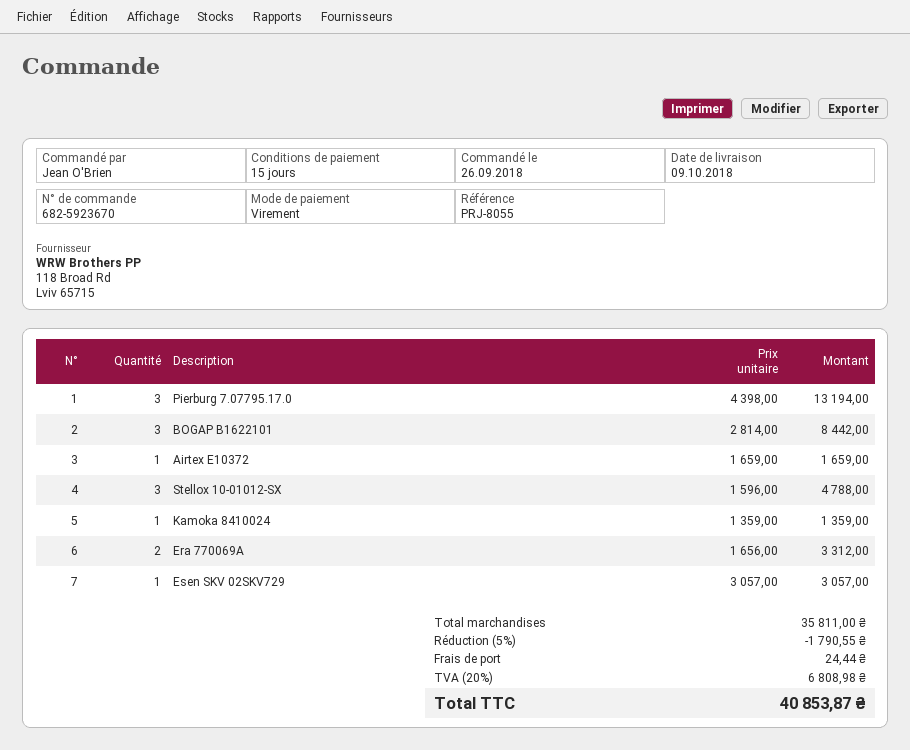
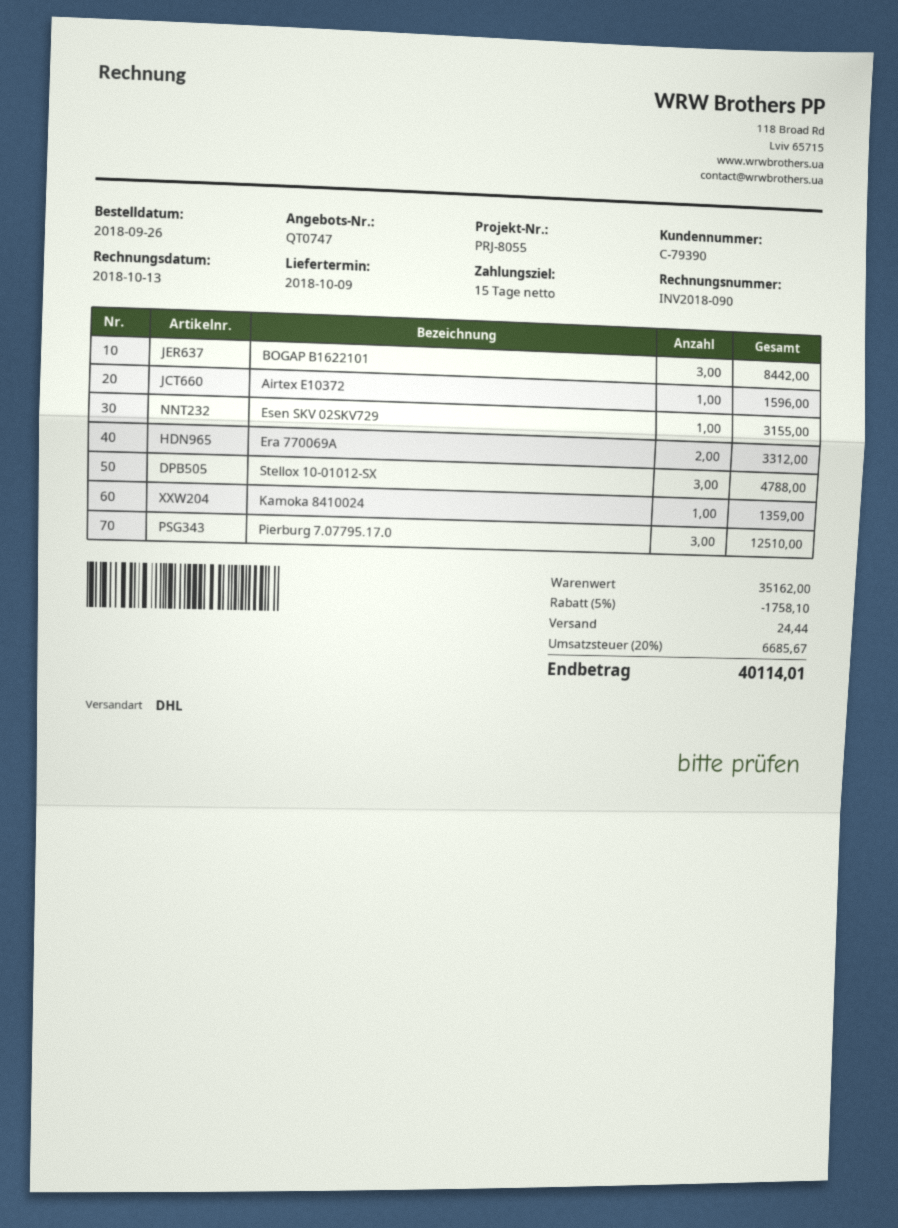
Pierburg 7.07795.17.0: 3 for 13194.00 -> 3 for 12510.00
Airtex E10372: 1 for 1659.00 -> 1 for 1596.00
Esen SKV 02SKV729: 1 for 3057.00 -> 1 for 3155.00
subtotal: 35811.00 -> 35162.00
discount: 5% = 1790.55 -> 5% = 1758.10
tax: 20% = 6808.98 -> 20% = 6685.67
total: 40853.87 -> 40114.01

